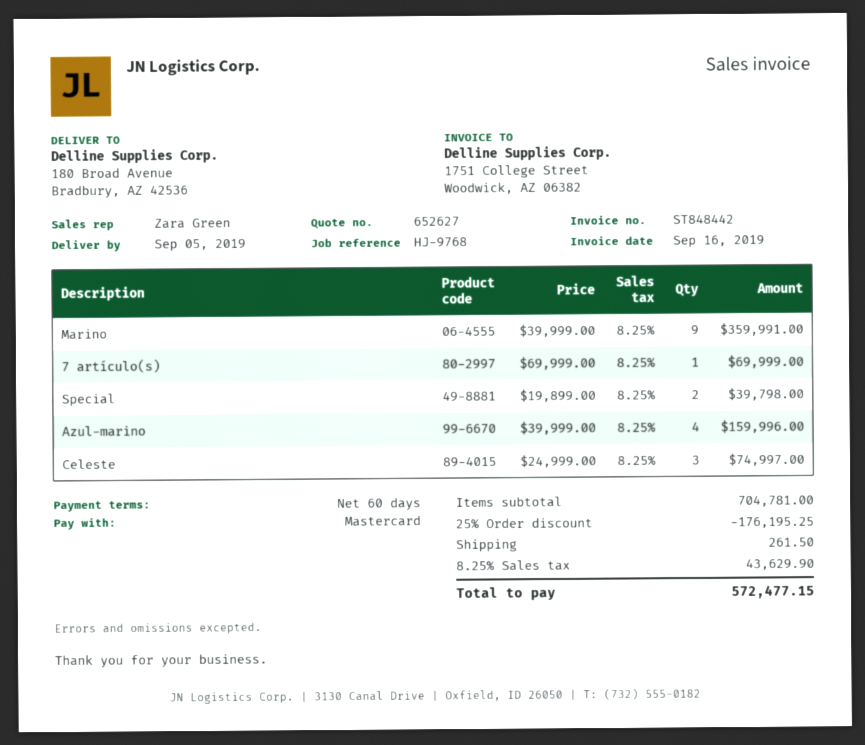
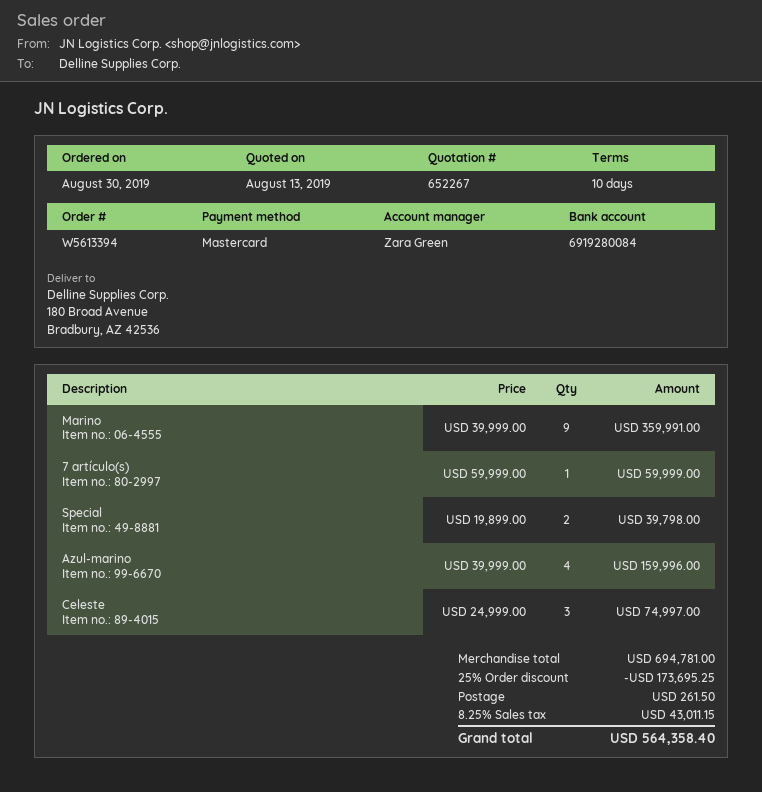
quote number: 652627 -> 652267
payment terms: 60 days -> 10 days
7 artículo(s): 1 x 69999.00 = 69999.00 -> 1 x 59999.00 = 59999.00
subtotal: 704781.00 -> 694781.00
discount: 25% = 176195.25 -> 25% = 173695.25
tax: 8.25% = 43629.90 -> 8.25% = 43011.15
total: 572477.15 -> 564358.40

